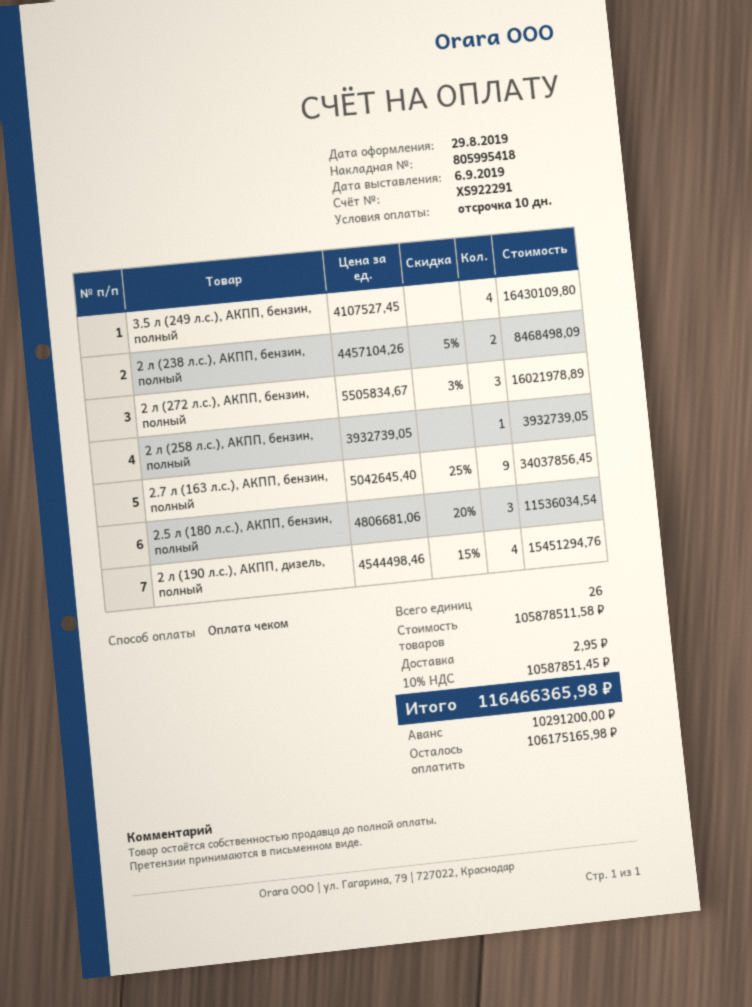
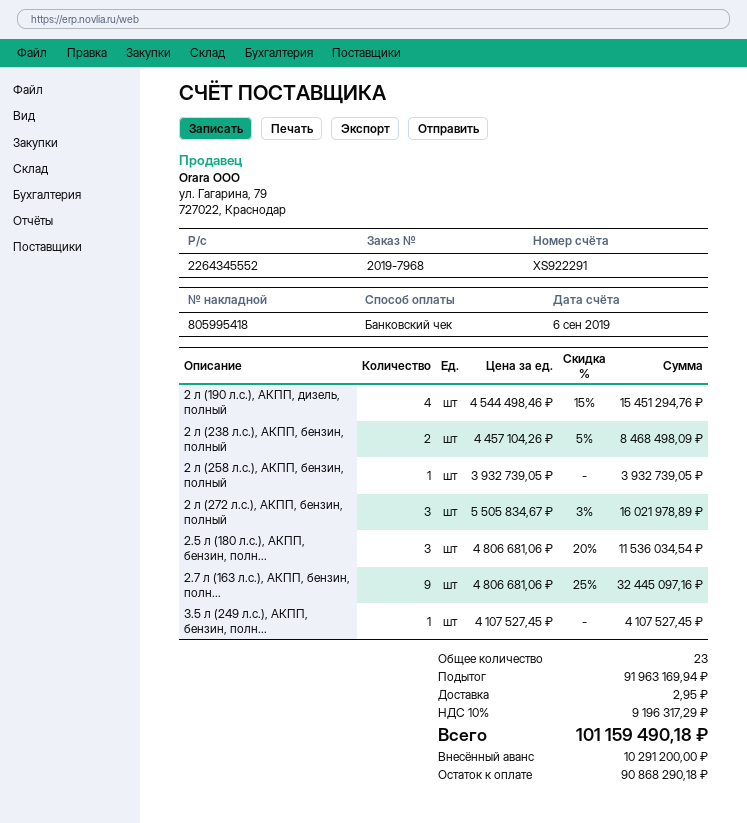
3.5 л (249 л.с.), АКПП, бензин, полный: 4 x 4107527.45 = 16430109.80 -> 1 x 4107527.45 = 4107527.45
2.7 л (163 л.с.), АКПП, бензин, полный: 9 x 5042645.40 - 25% = 34037856.45 -> 9 x 4806681.06 - 25% = 32445097.16
total quantity: 26 -> 23
subtotal: 105878511.58 -> 91963169.94
tax: 10% = 10587851.45 -> 10% = 9196317.29
total: 116466365.98 -> 101159490.18
balance: 106175165.98 -> 90868290.18

